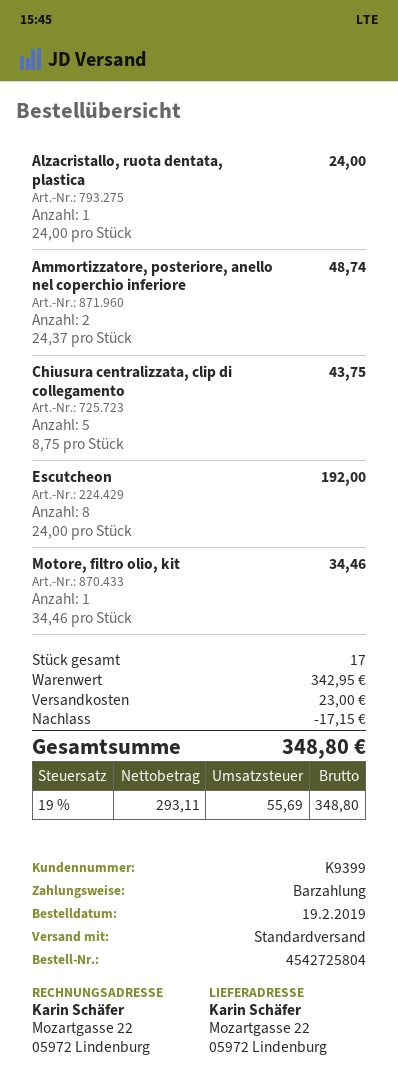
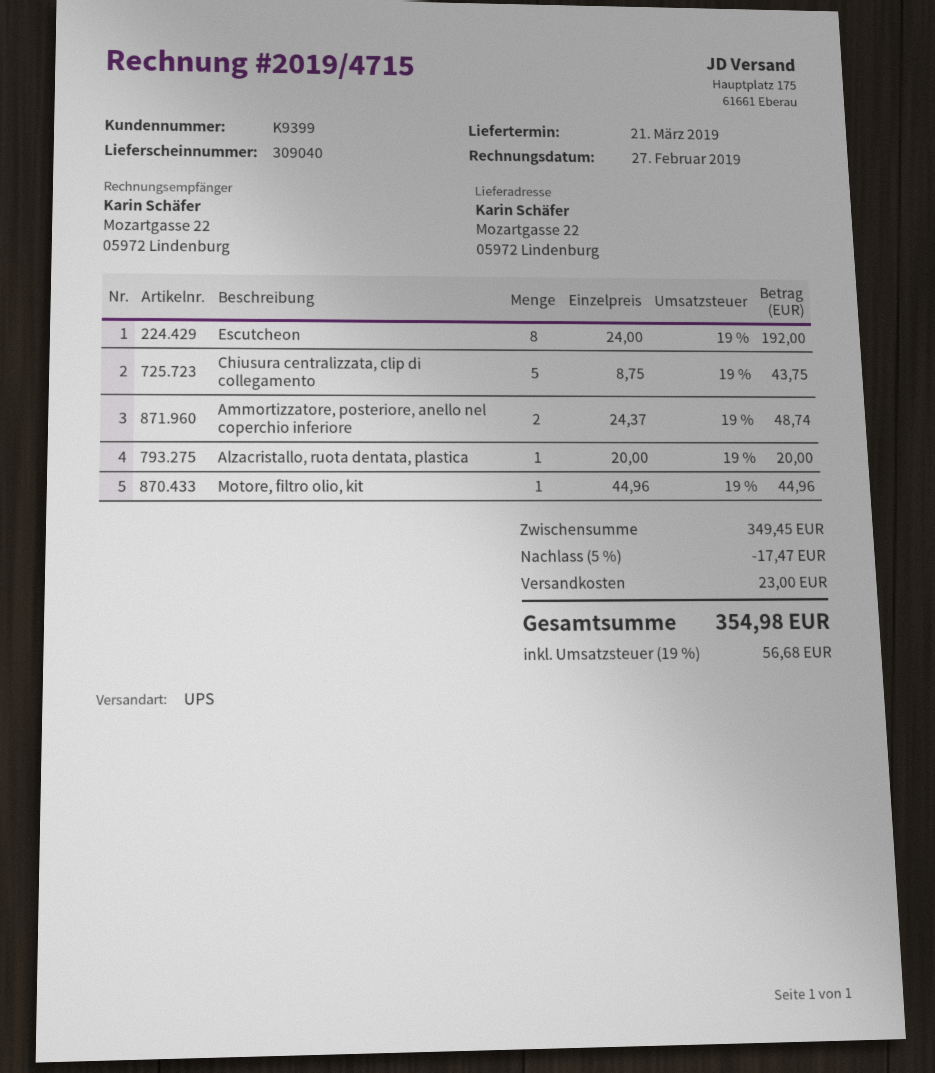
shipping method: standard -> UPS
Alzacristallo, ruota dentata, plastica: 1 x 24.00 = 24.00 -> 1 x 20.00 = 20.00
Motore, filtro olio, kit: 1 x 34.46 = 34.46 -> 1 x 44.96 = 44.96
subtotal: 342.95 -> 349.45
discount: 17.15 -> 17.47
tax: 19% = 55.69 -> 19% = 56.68
total: 348.80 -> 354.98

